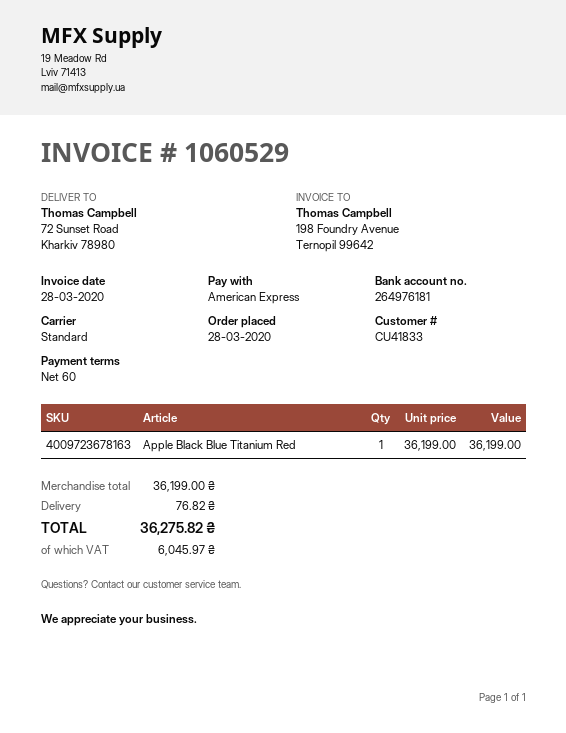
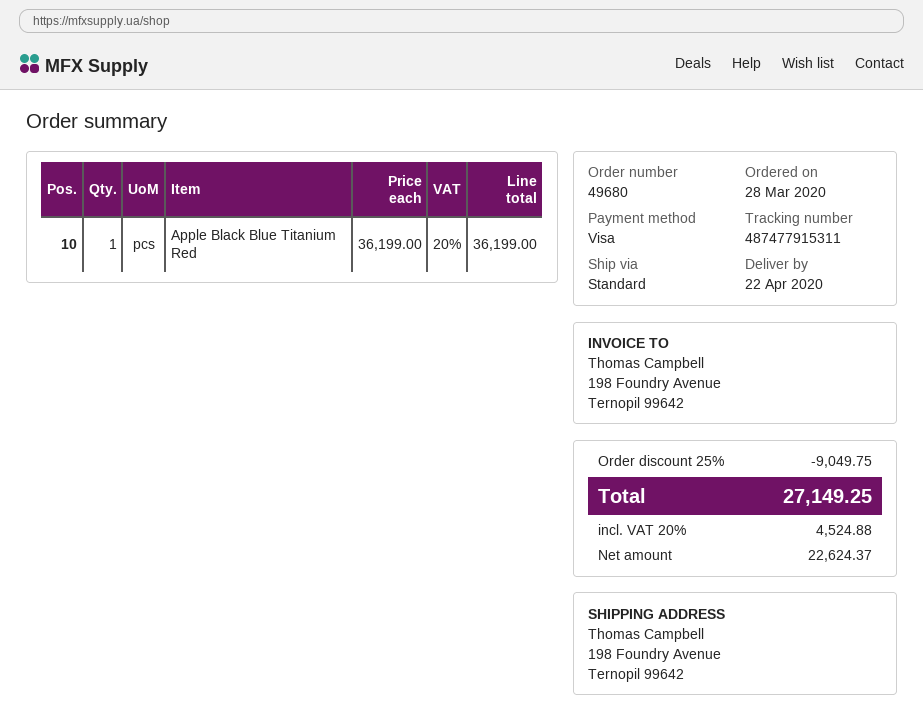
payment method: American Express -> Visa
ship to: 72 Sunset Road, Kharkiv 78980 -> 198 Foundry Avenue, Ternopil 99642
discount: none -> 25% = 9049.75
shipping: 76.82 -> none
tax: 6045.97 -> 4524.88
total: 36275.82 -> 27149.25

